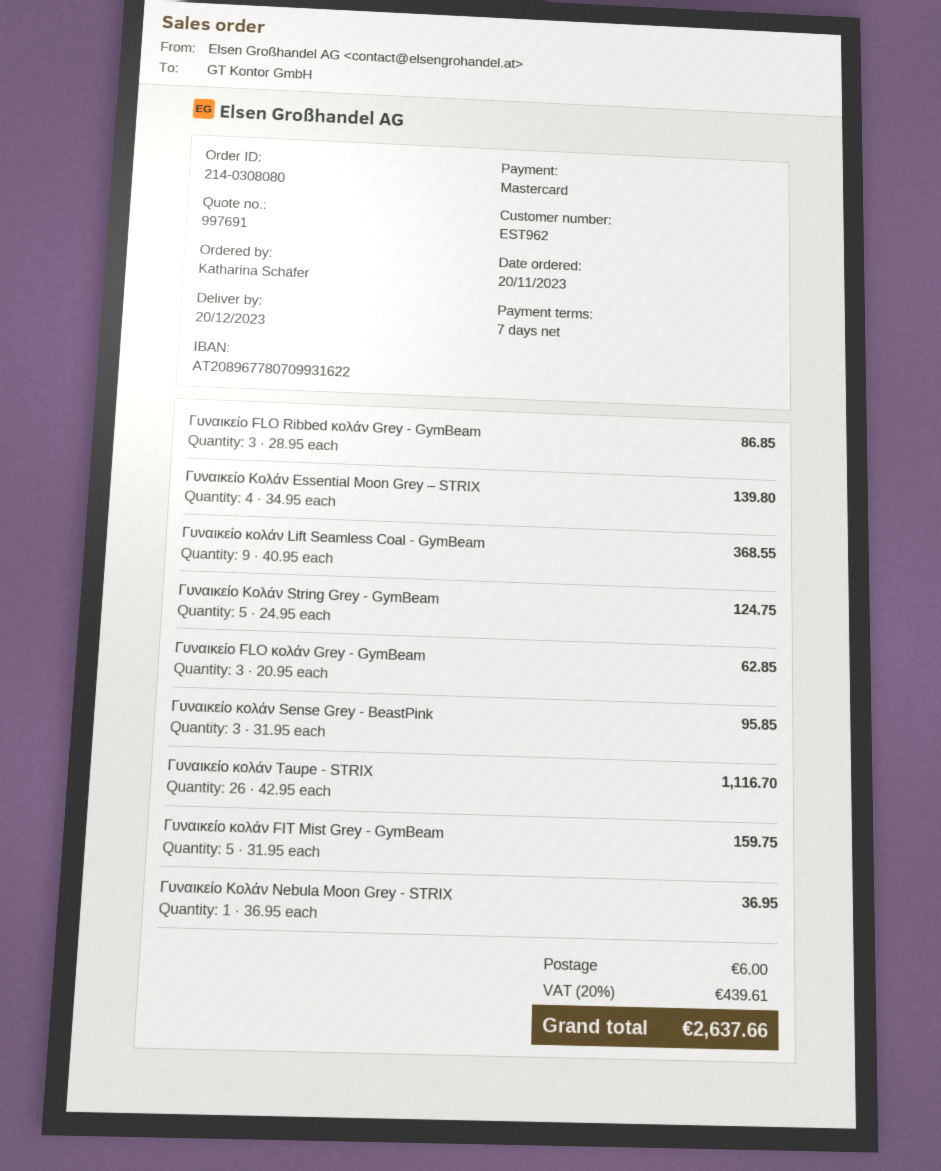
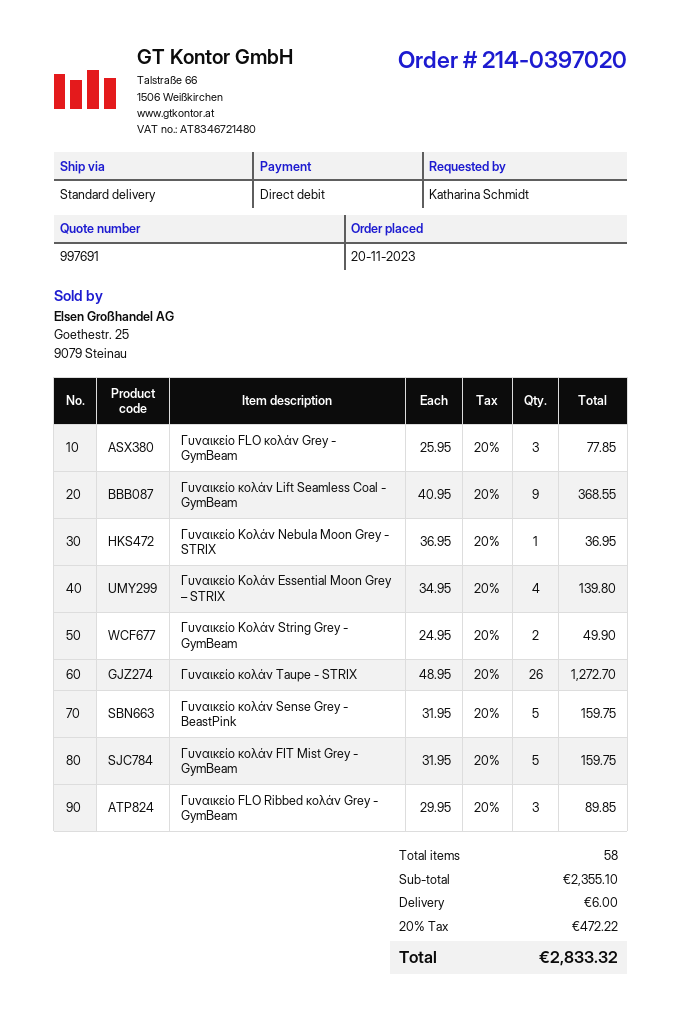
order number: 214-0308080 -> 214-0397020
ordered by: Katharina Schäfer -> Katharina Schmidt
payment method: Mastercard -> direct debit
Γυναικείο FLO Ribbed κολάν Grey - GymBeam: 3 x 28.95 = 86.85 -> 3 x 29.95 = 89.85
Γυναικείο Κολάν String Grey - GymBeam: 5 x 24.95 = 124.75 -> 2 x 24.95 = 49.90
Γυναικείο FLO κολάν Grey - GymBeam: 3 x 20.95 = 62.85 -> 3 x 25.95 = 77.85
Γυναικείο κολάν Sense Grey - BeastPink: 3 x 31.95 = 95.85 -> 5 x 31.95 = 159.75
Γυναικείο κολάν Taupe - STRIX: 26 x 42.95 = 1116.70 -> 26 x 48.95 = 1272.70
tax: 20% = 439.61 -> 20% = 472.22
total: 2637.66 -> 2833.32

